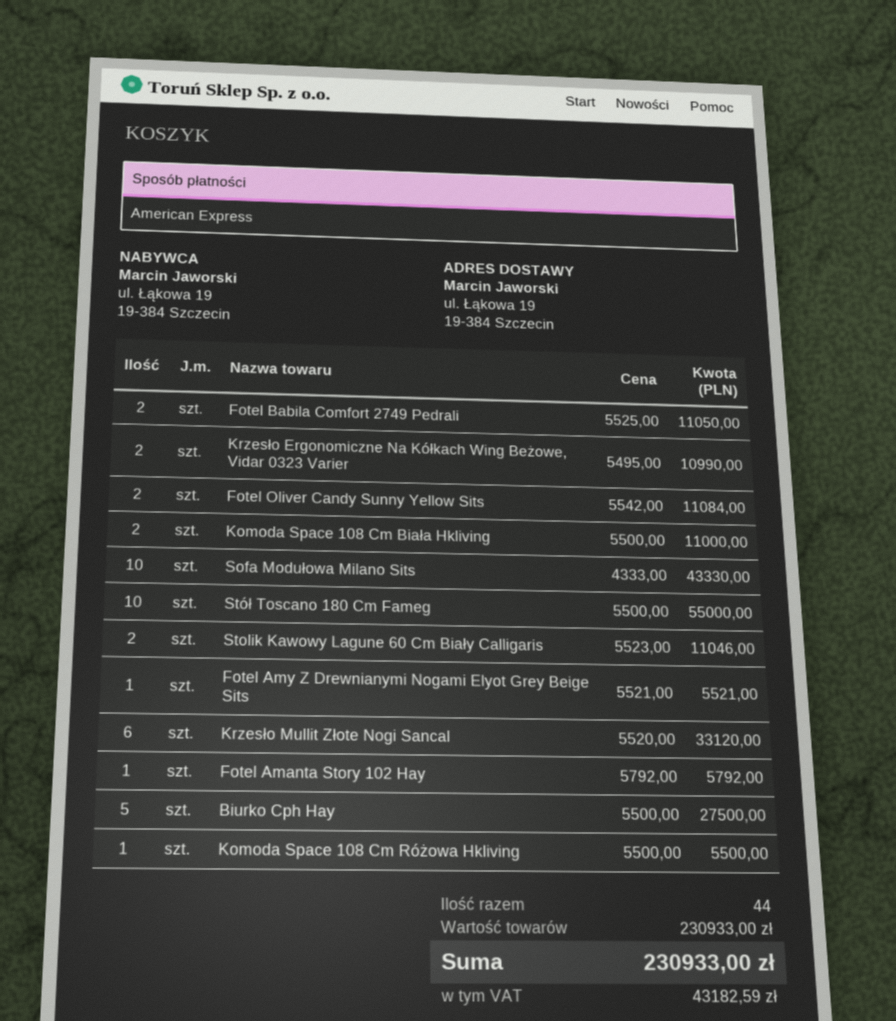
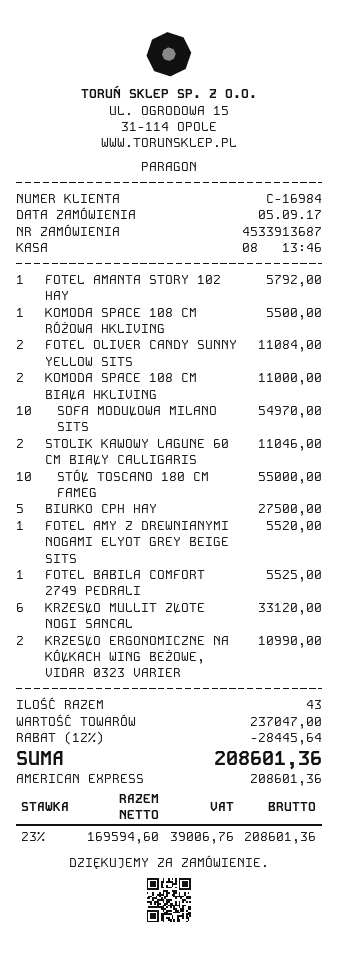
Fotel Babila Comfort 2749 Pedrali: 2 for 11050.00 -> 1 for 5525.00
Sofa Modułowa Milano Sits: 10 for 43330.00 -> 10 for 54970.00
Fotel Amy Z Drewnianymi Nogami Elyot Grey Beige Sits: 1 for 5521.00 -> 1 for 5520.00
total quantity: 44 -> 43
subtotal: 230933.00 -> 237047.00
discount: none -> 12% = 28445.64
tax: 43182.59 -> 39006.76
total: 230933.00 -> 208601.36

